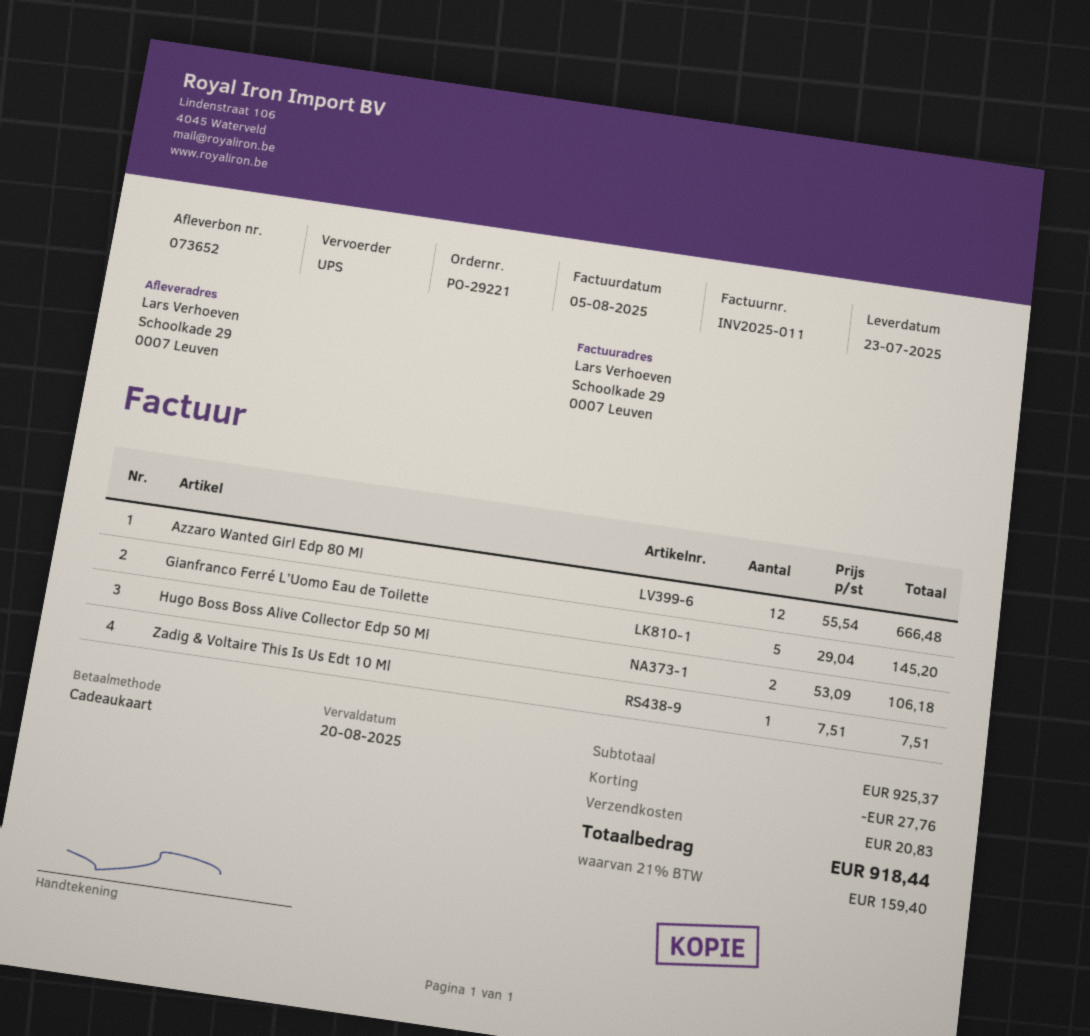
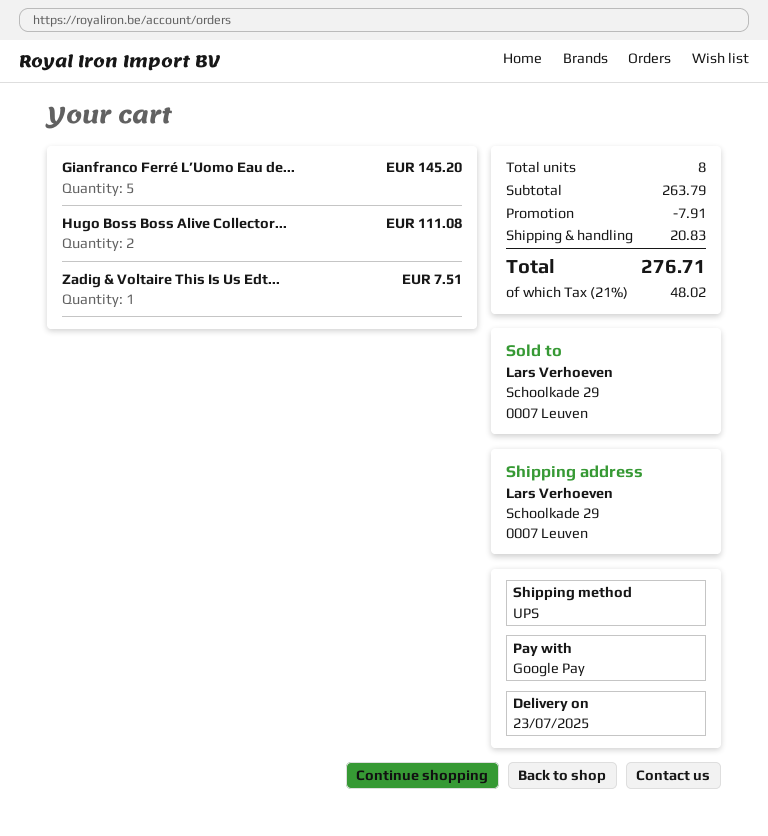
payment method: gift card -> Google Pay
Azzaro Wanted Girl Edp 80 Ml: 12 for 666.48 -> none
Hugo Boss Boss Alive Collector Edp 50 Ml: 2 for 106.18 -> 2 for 111.08
subtotal: 925.37 -> 263.79
discount: 27.76 -> 7.91
tax: 21% = 159.40 -> 21% = 48.02
total: 918.44 -> 276.71

